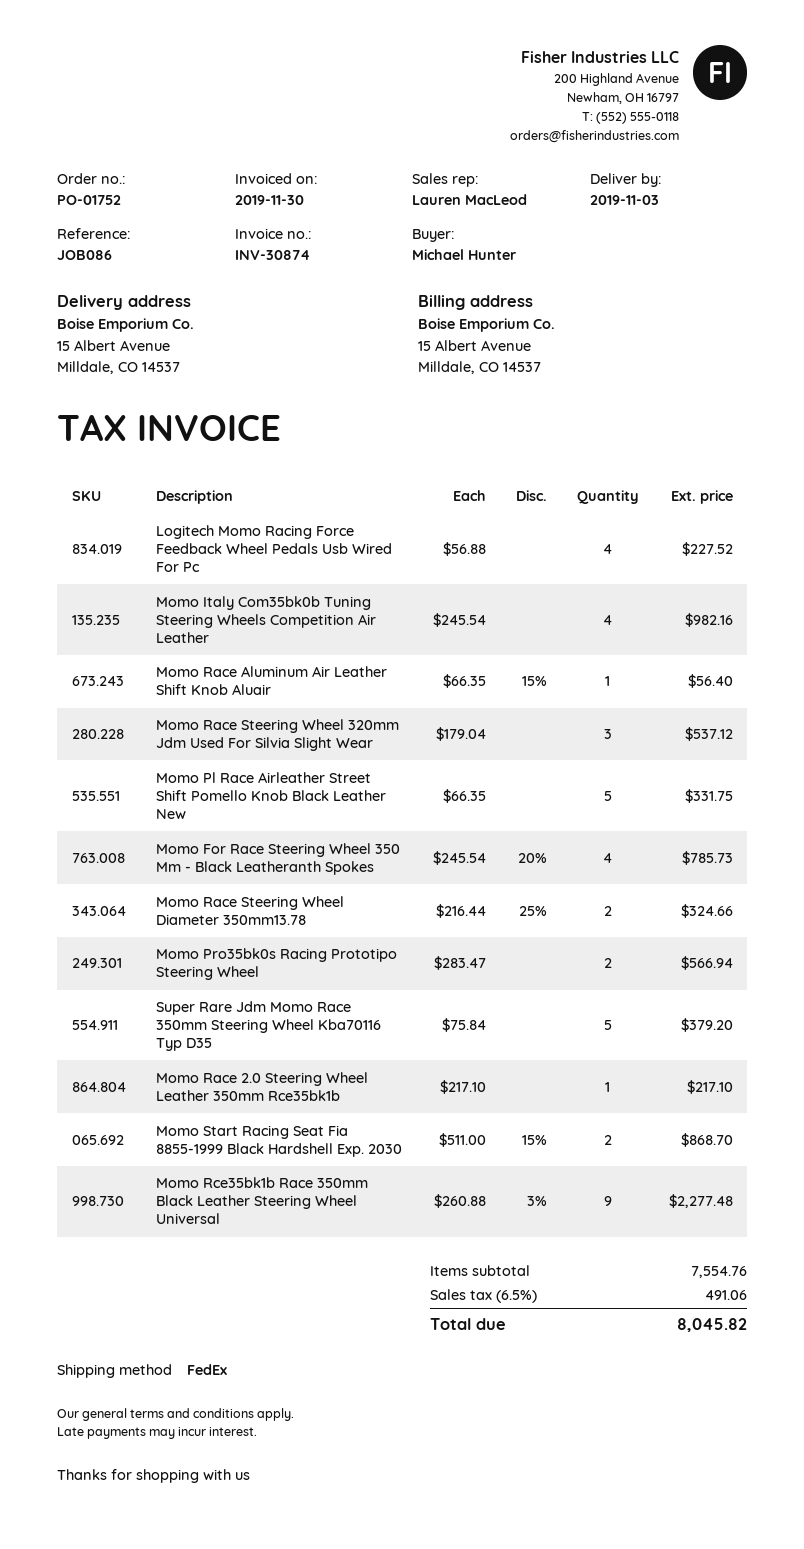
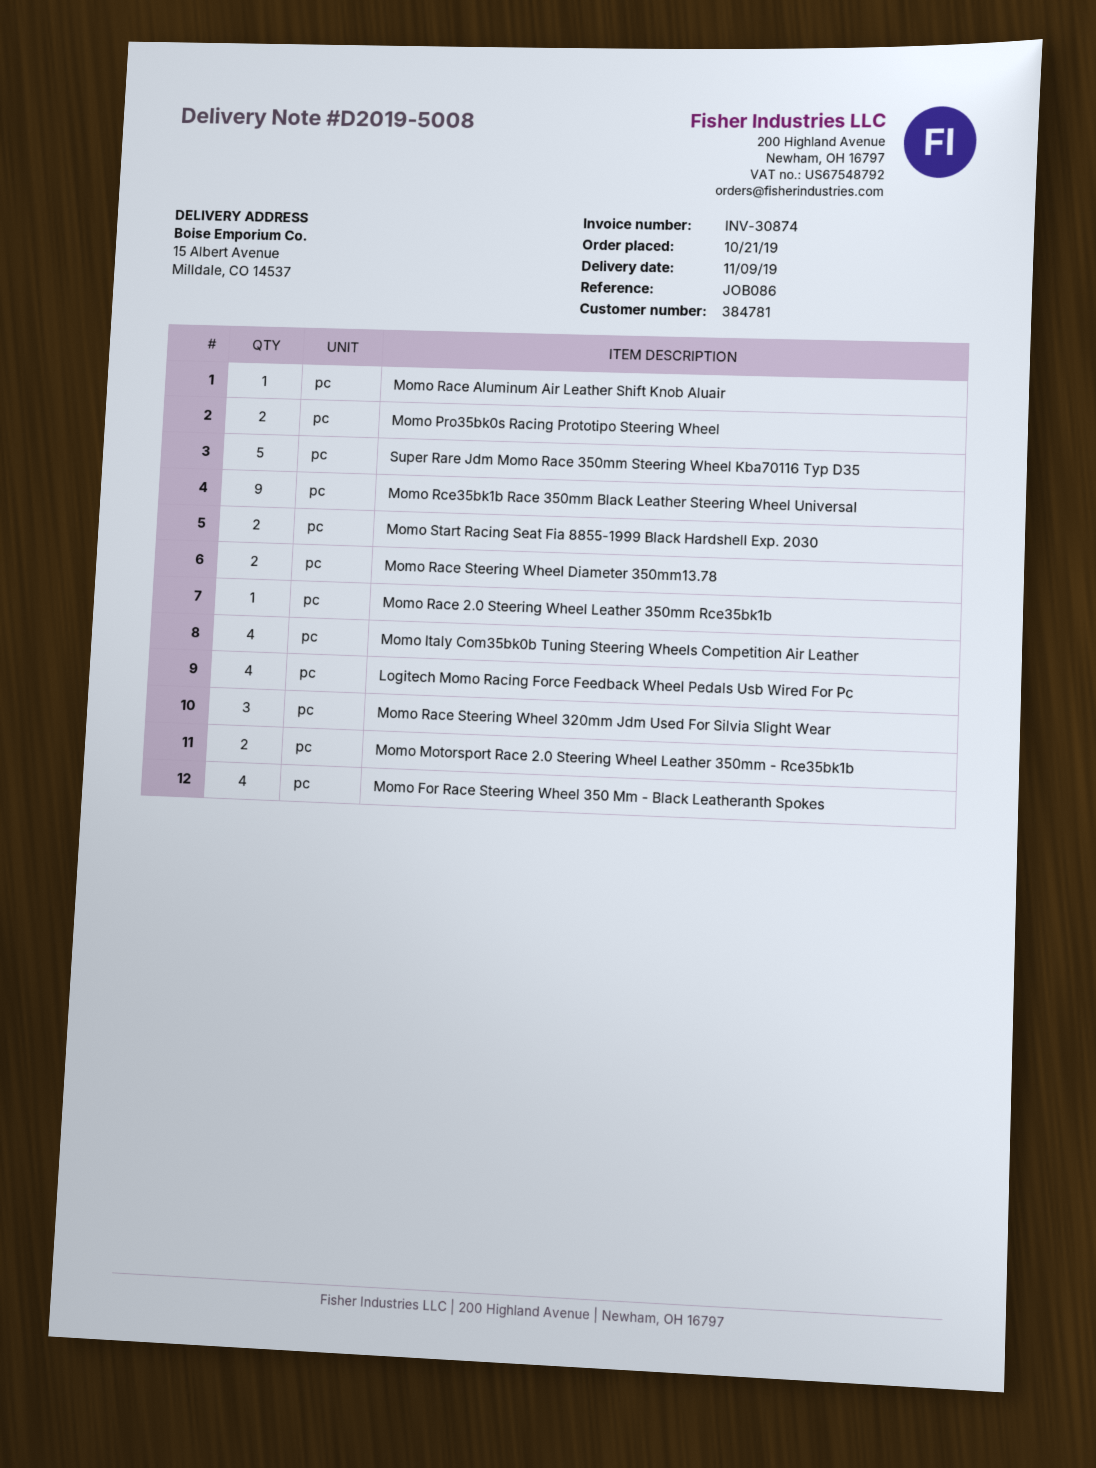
delivery date: 2019-11-03 -> 2019-11-09
Momo Pl Race Airleather Street Shift Pomello Knob Black Leather New: 5 -> none
Momo Motorsport Race 2.0 Steering Wheel Leather 350mm - Rce35bk1b: none -> 2

